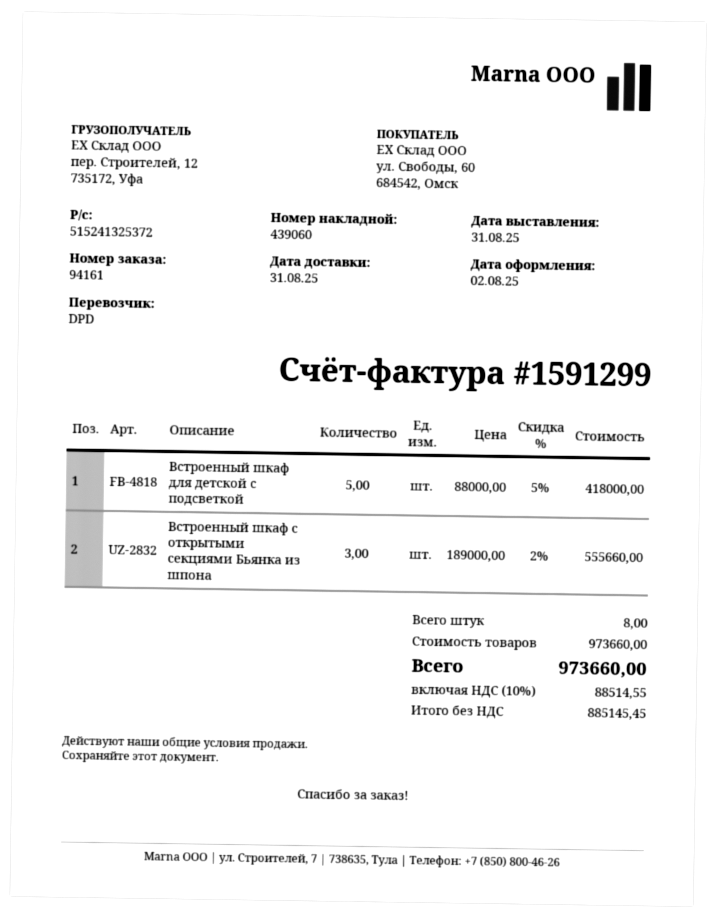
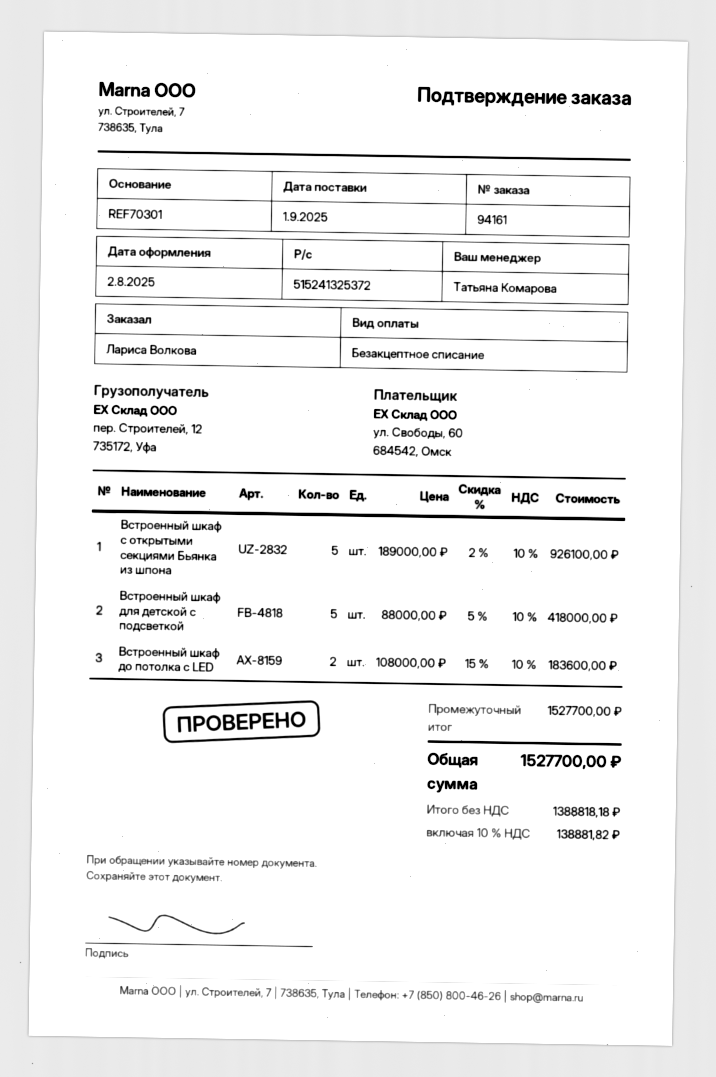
delivery date: 2025-08-31 -> 2025-09-01
Встроенный шкаф с открытыми секциями Бьянка из шпона: 3 x 189000.00 - 2% = 555660.00 -> 5 x 189000.00 - 2% = 926100.00
Встроенный шкаф до потолка с LED: none -> 2 x 108000.00 - 15% = 183600.00
subtotal: 973660.00 -> 1527700.00
net: 885145.45 -> 1388818.18
tax: 10% = 88514.55 -> 10% = 138881.82
total: 973660.00 -> 1527700.00

